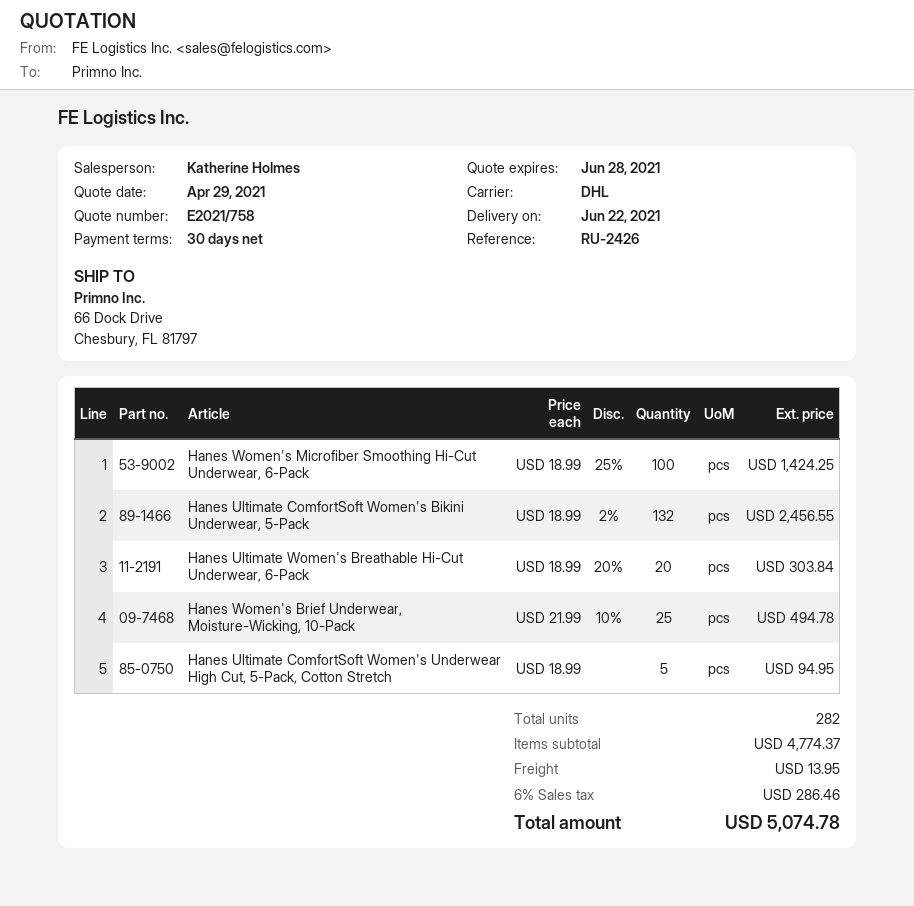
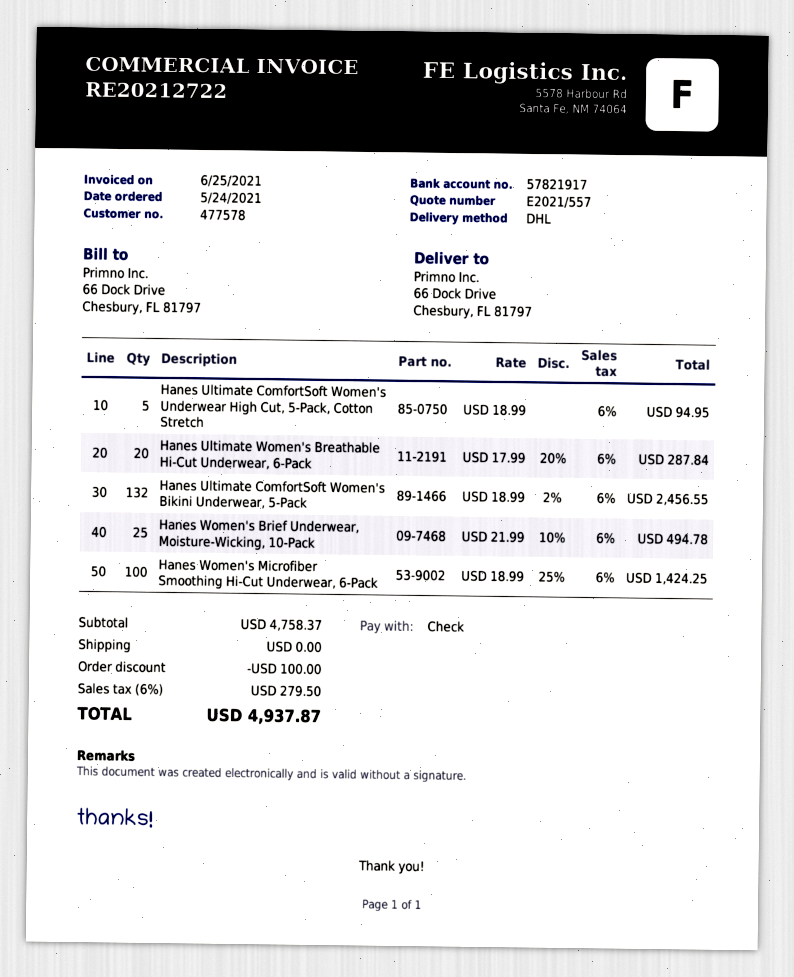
quote number: E2021/758 -> E2021/557
Hanes Ultimate Women's Breathable Hi-Cut Underwear, 6-Pack: 20 x 18.99 - 20% = 303.84 -> 20 x 17.99 - 20% = 287.84
subtotal: 4774.37 -> 4758.37
discount: none -> 100.00
shipping: 13.95 -> 0.00
tax: 6% = 286.46 -> 6% = 279.50
total: 5074.78 -> 4937.87

